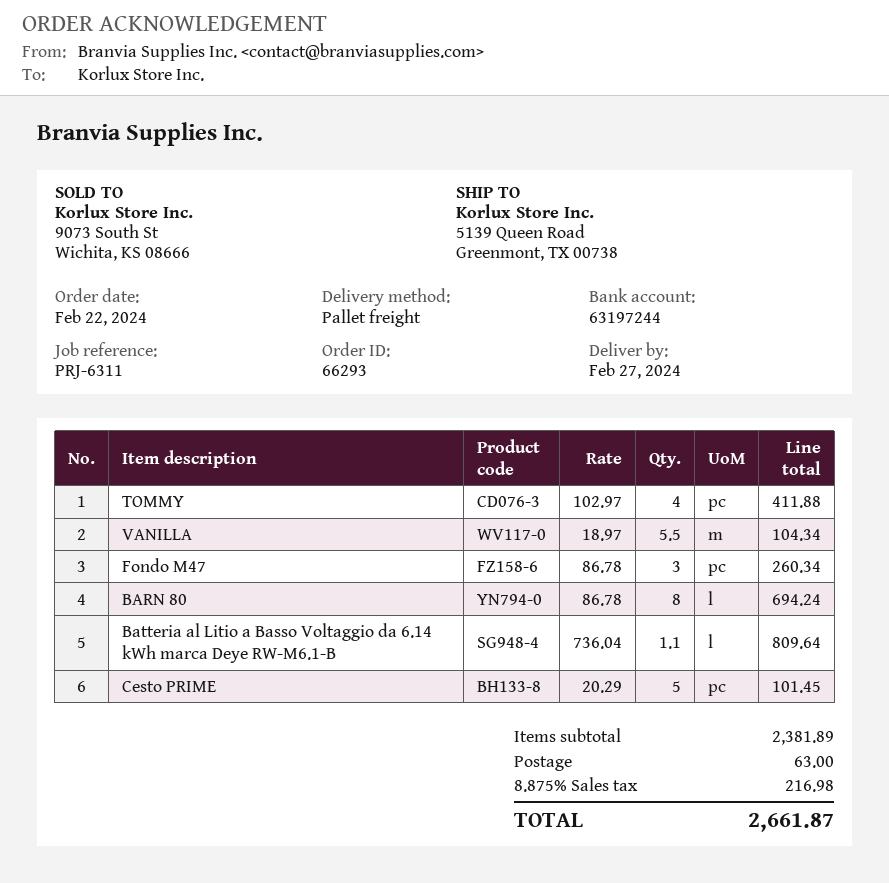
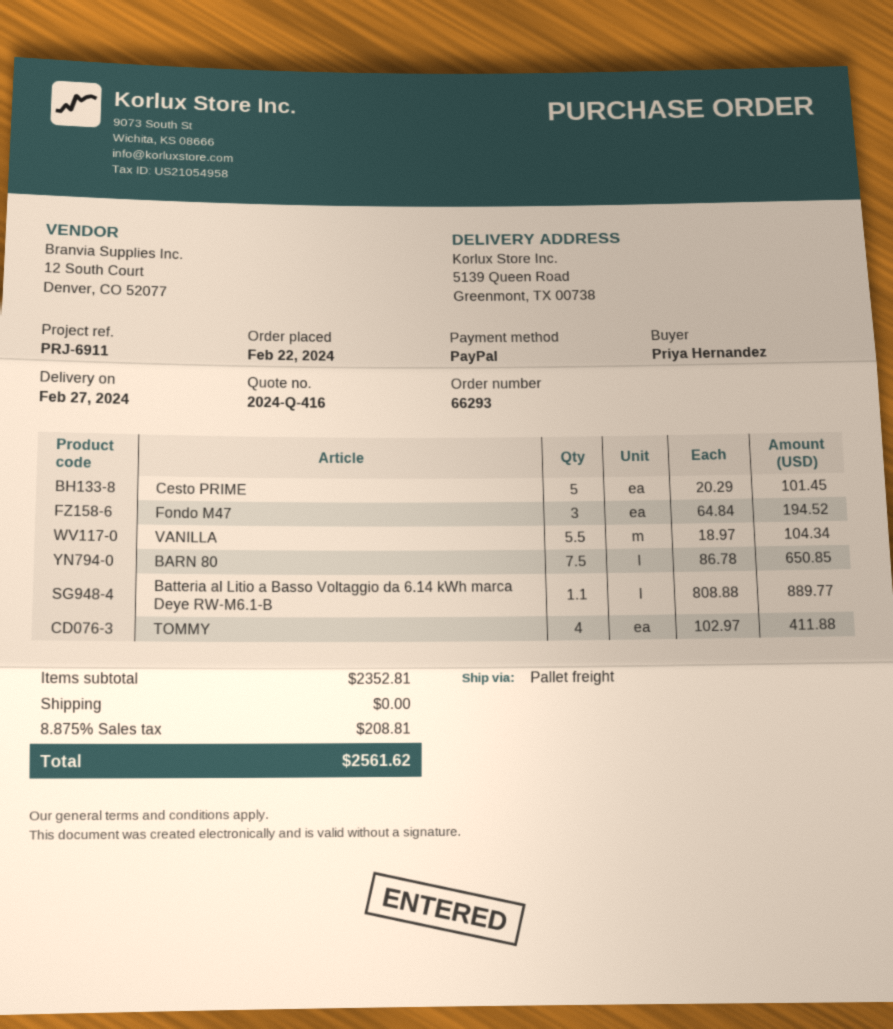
reference: PRJ-6311 -> PRJ-6911
Fondo M47: 3 x 86.78 = 260.34 -> 3 x 64.84 = 194.52
BARN 80: 8 x 86.78 = 694.24 -> 7.5 x 86.78 = 650.85
Batteria al Litio a Basso Voltaggio da 6.14 kWh marca Deye RW-M6.1-B: 1.1 x 736.04 = 809.64 -> 1.1 x 808.88 = 889.77
subtotal: 2381.89 -> 2352.81
shipping: 63.00 -> 0.00
tax: 8.875% = 216.98 -> 8.875% = 208.81
total: 2661.87 -> 2561.62

